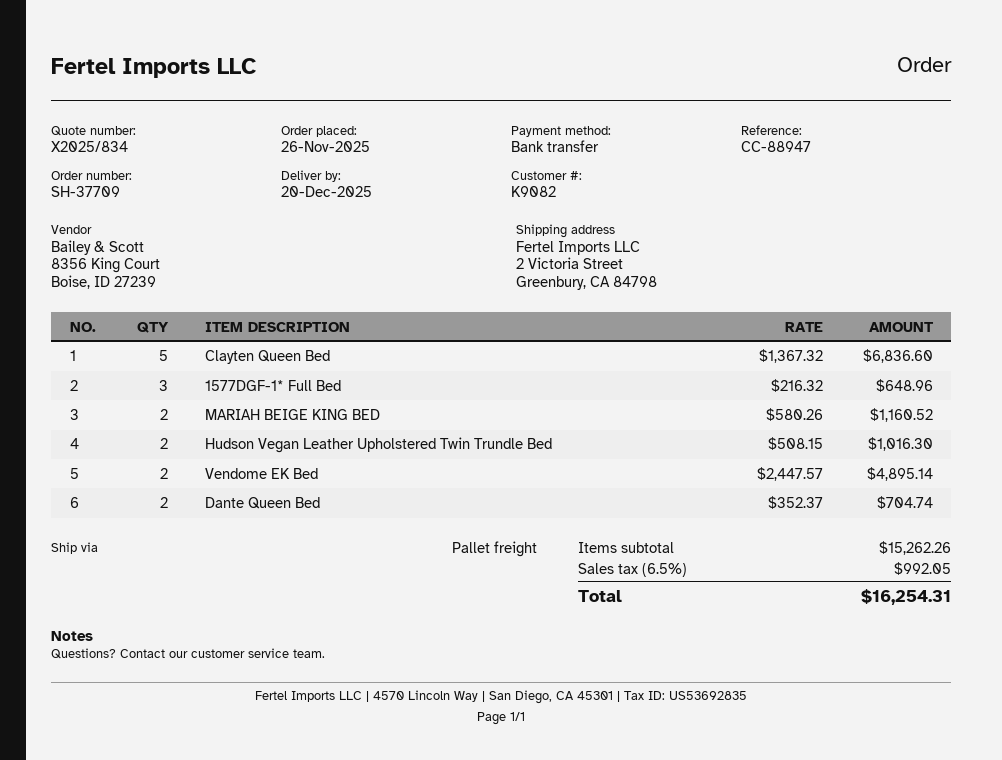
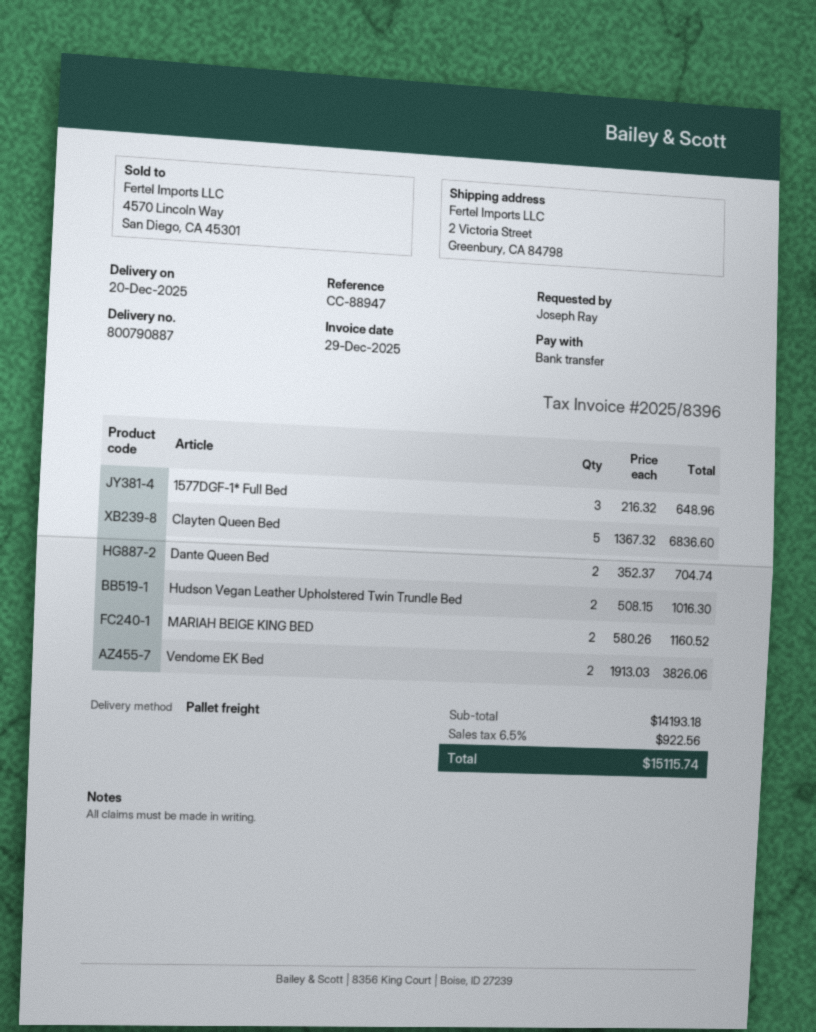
Vendome EK Bed: 2 x 2447.57 = 4895.14 -> 2 x 1913.03 = 3826.06
subtotal: 15262.26 -> 14193.18
tax: 6.5% = 992.05 -> 6.5% = 922.56
total: 16254.31 -> 15115.74

